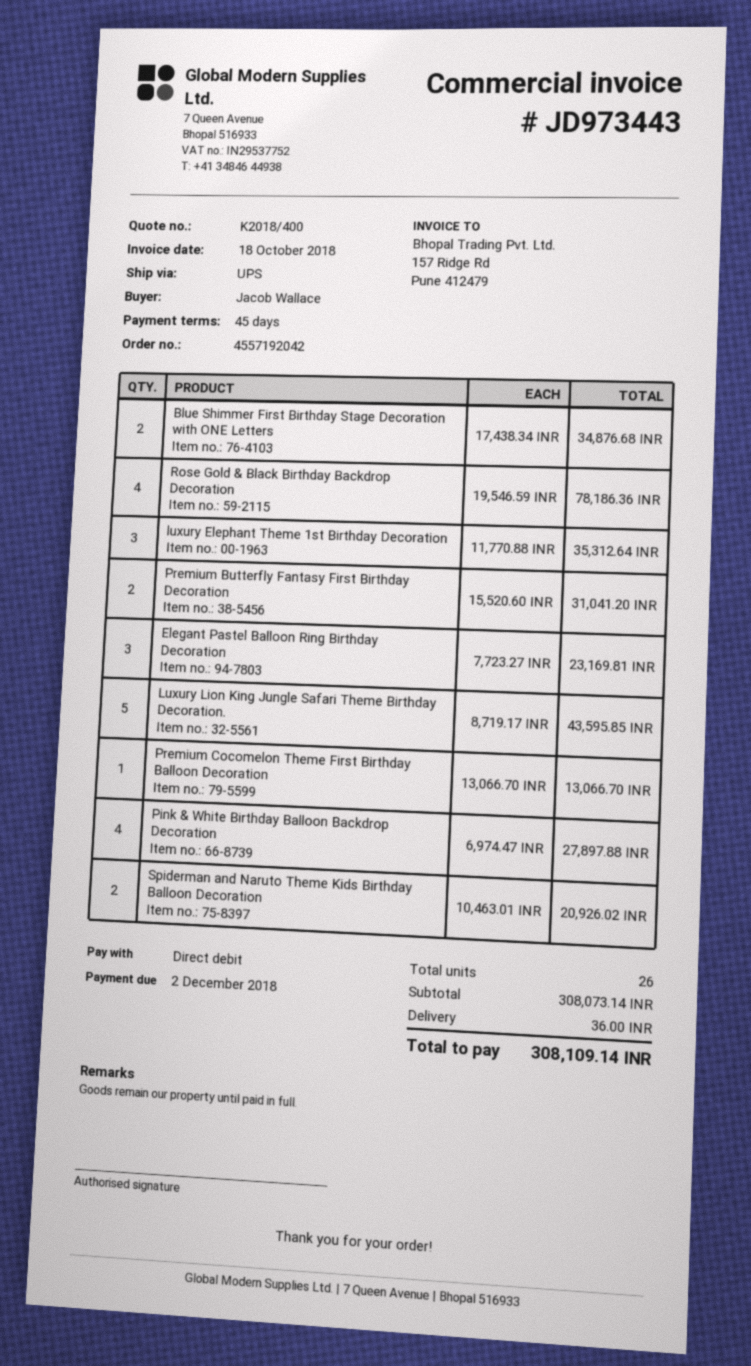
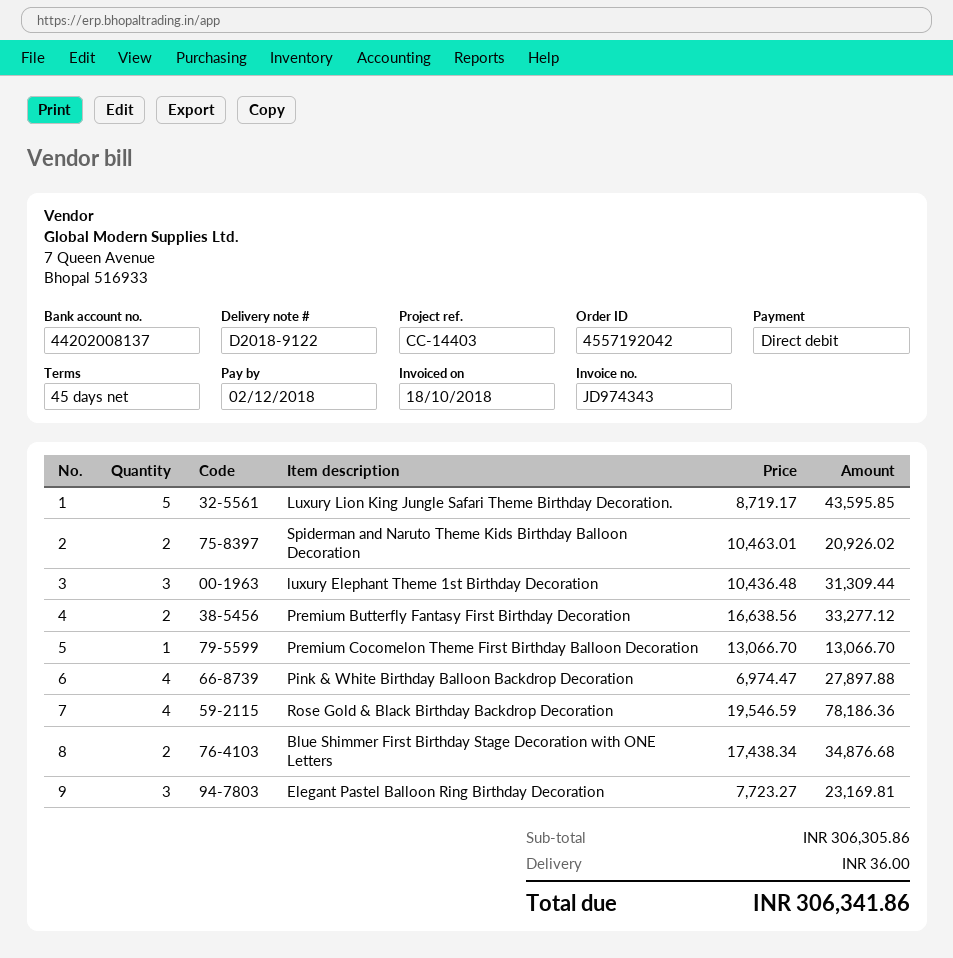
invoice number: JD973443 -> JD974343
luxury Elephant Theme 1st Birthday Decoration: 3 x 11770.88 = 35312.64 -> 3 x 10436.48 = 31309.44
Premium Butterfly Fantasy First Birthday Decoration: 2 x 15520.60 = 31041.20 -> 2 x 16638.56 = 33277.12
subtotal: 308073.14 -> 306305.86
total: 308109.14 -> 306341.86

